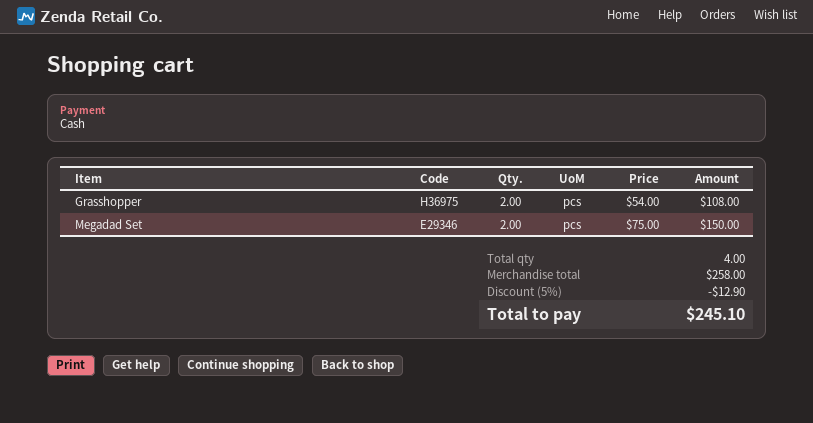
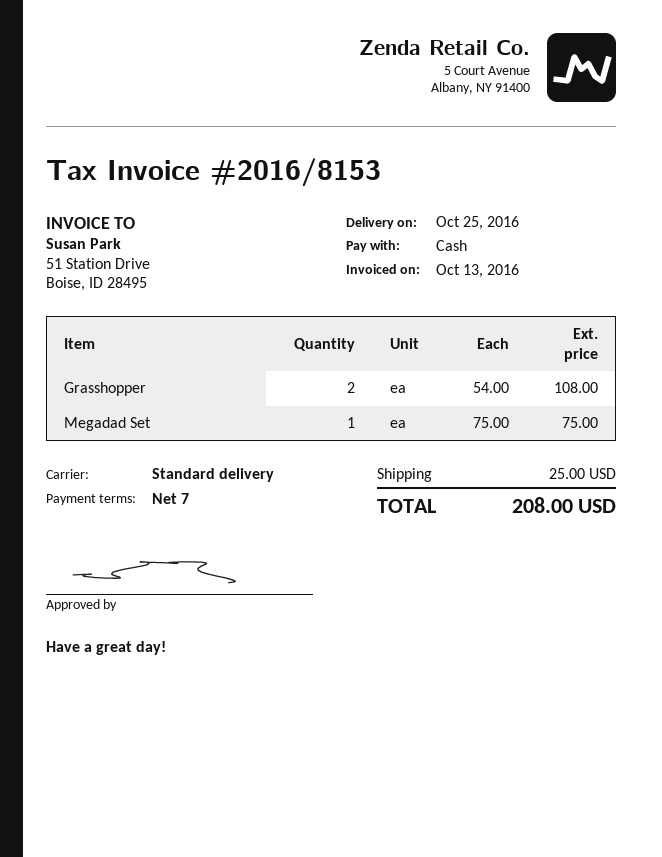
Megadad Set: 2 x 75.00 = 150.00 -> 1 x 75.00 = 75.00
discount: 5% = 12.90 -> none
shipping: none -> 25.00
total: 245.10 -> 208.00

